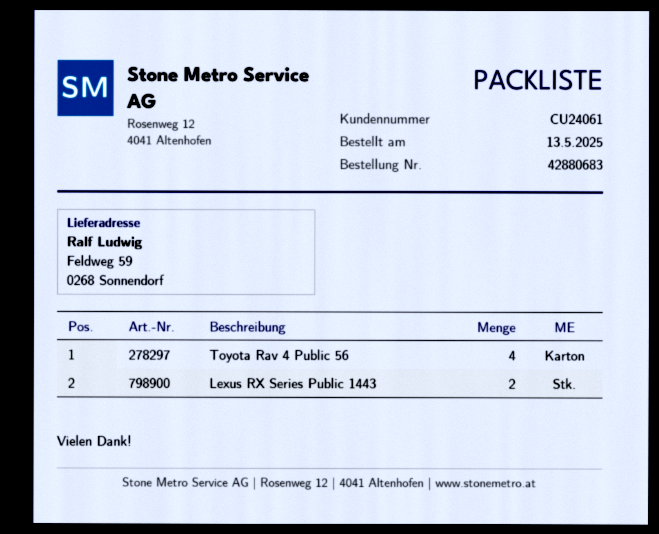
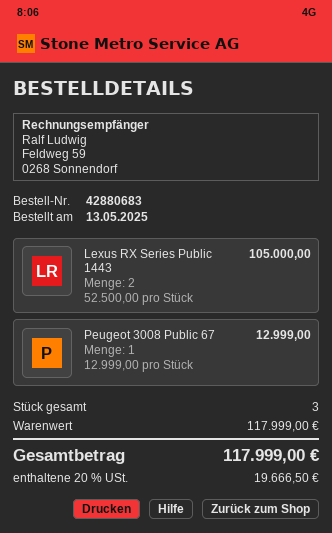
Toyota Rav 4 Public 56: 4 -> none
Peugeot 3008 Public 67: none -> 1

